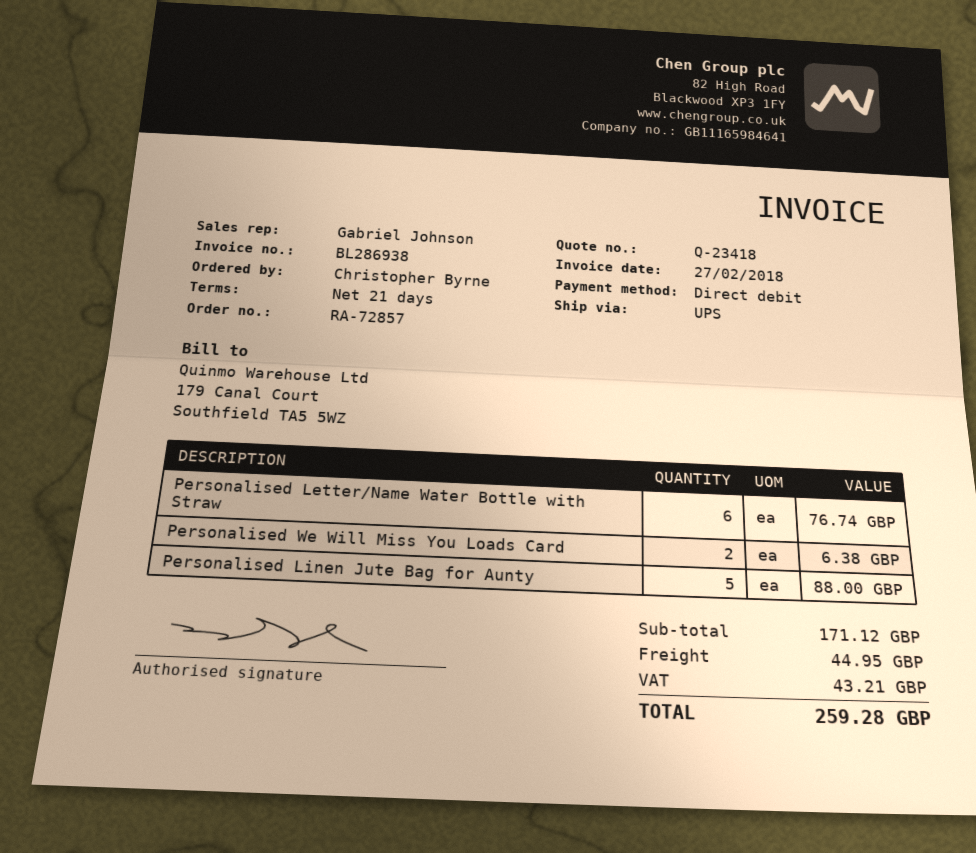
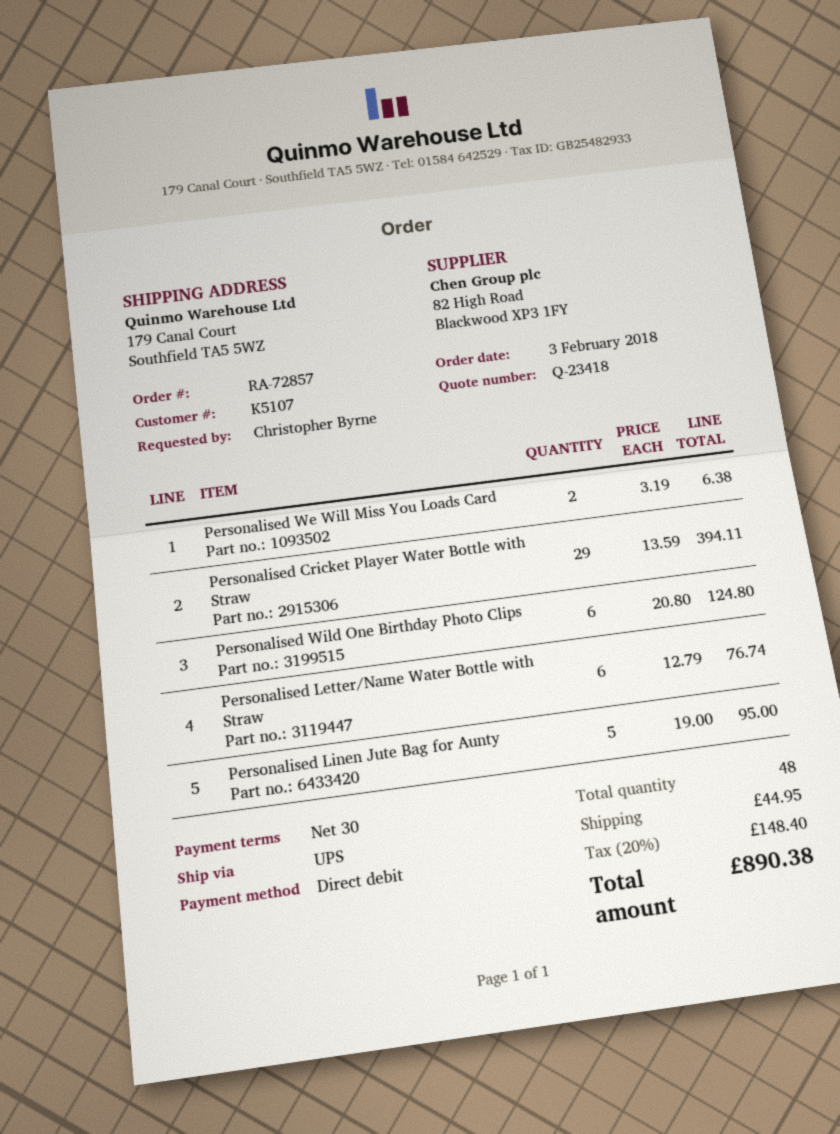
payment terms: 21 days -> 30 days
Personalised Linen Jute Bag for Aunty: 5 for 88.00 -> 5 for 95.00
Personalised Cricket Player Water Bottle with Straw: none -> 29 for 394.11
Personalised Wild One Birthday Photo Clips: none -> 6 for 124.80
tax: 43.21 -> 148.40
total: 259.28 -> 890.38

